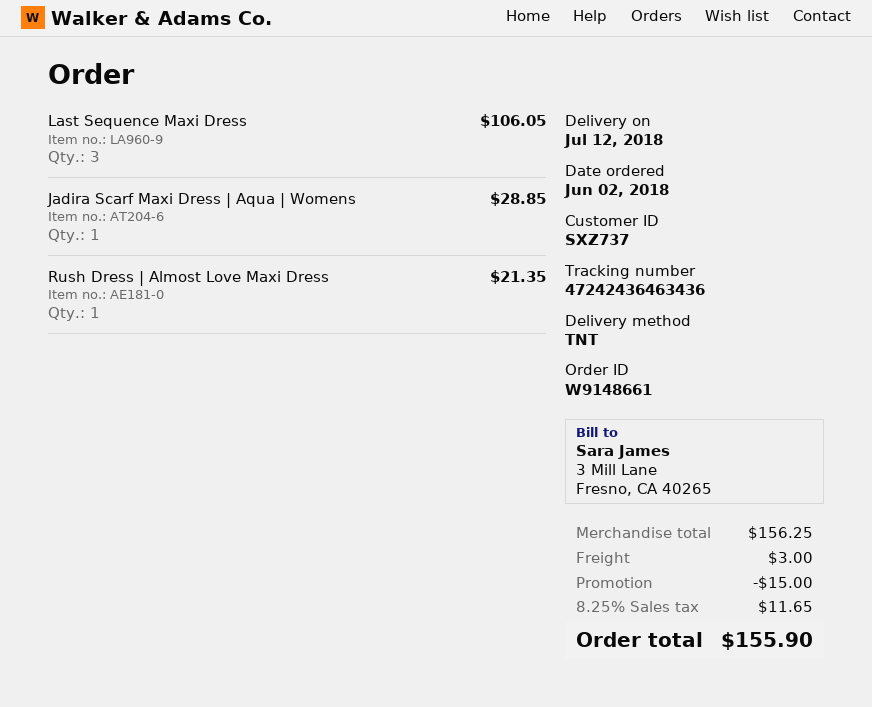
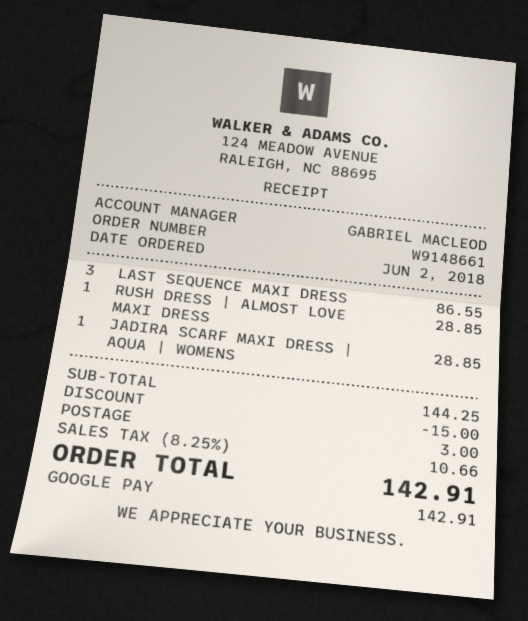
Last Sequence Maxi Dress: 3 for 106.05 -> 3 for 86.55
Rush Dress | Almost Love Maxi Dress: 1 for 21.35 -> 1 for 28.85
subtotal: 156.25 -> 144.25
tax: 8.25% = 11.65 -> 8.25% = 10.66
total: 155.90 -> 142.91

